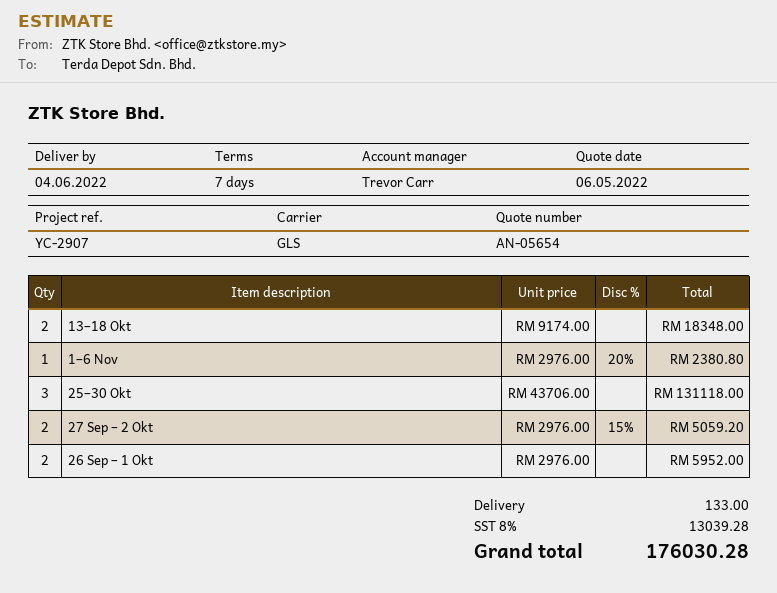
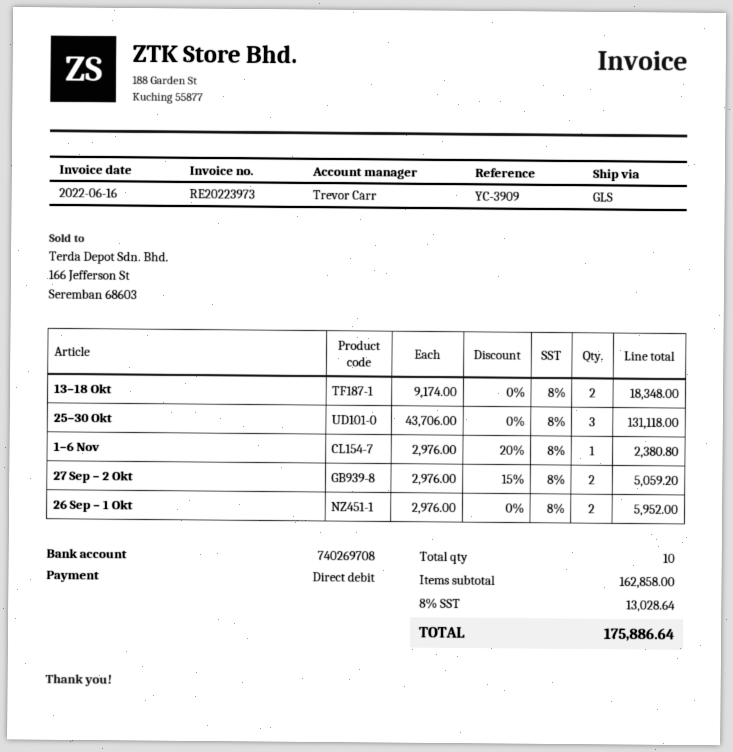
reference: YC-2907 -> YC-3909
shipping: 133.00 -> none
tax: 8% = 13039.28 -> 8% = 13028.64
total: 176030.28 -> 175886.64

